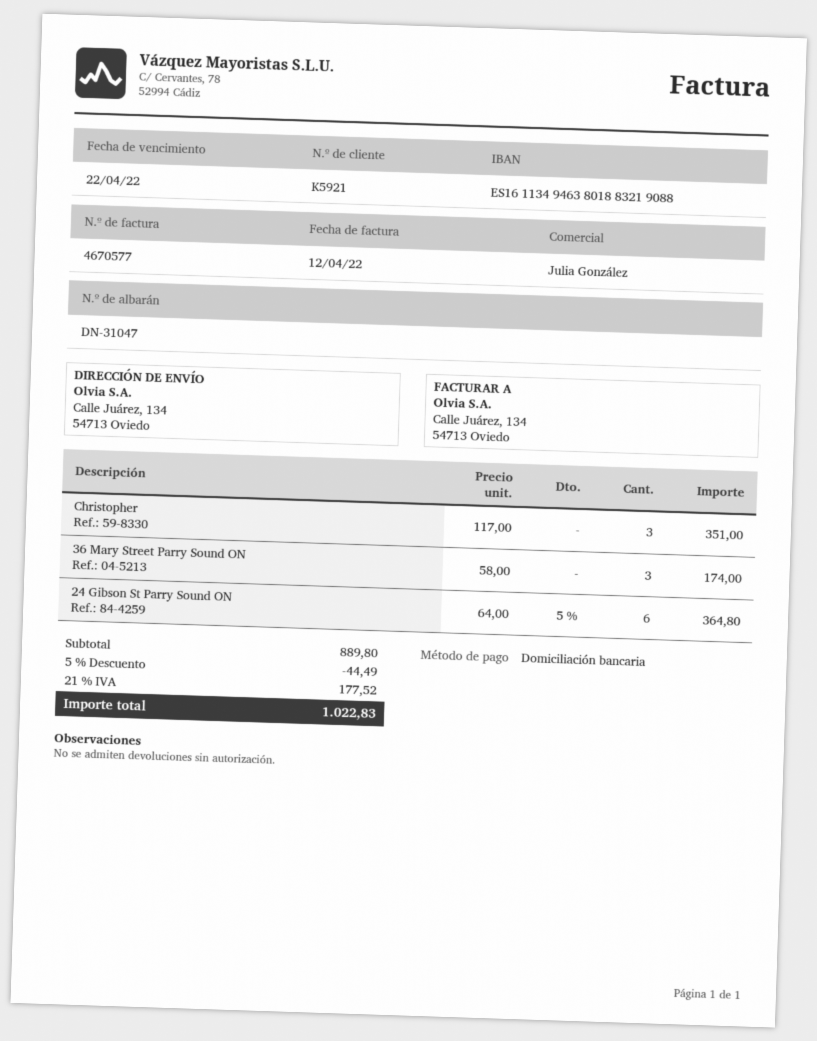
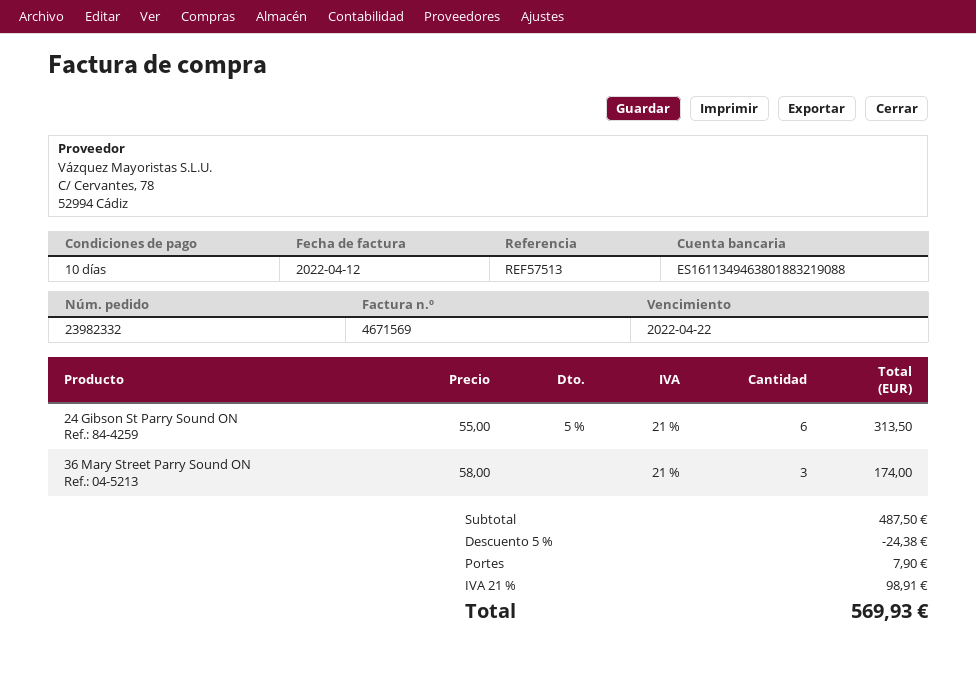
invoice number: 4670577 -> 4671569
Christopher: 3 x 117.00 = 351.00 -> none
24 Gibson St Parry Sound ON: 6 x 64.00 - 5% = 364.80 -> 6 x 55.00 - 5% = 313.50
subtotal: 889.80 -> 487.50
discount: 5% = 44.49 -> 5% = 24.38
shipping: none -> 7.90
tax: 21% = 177.52 -> 21% = 98.91
total: 1022.83 -> 569.93

